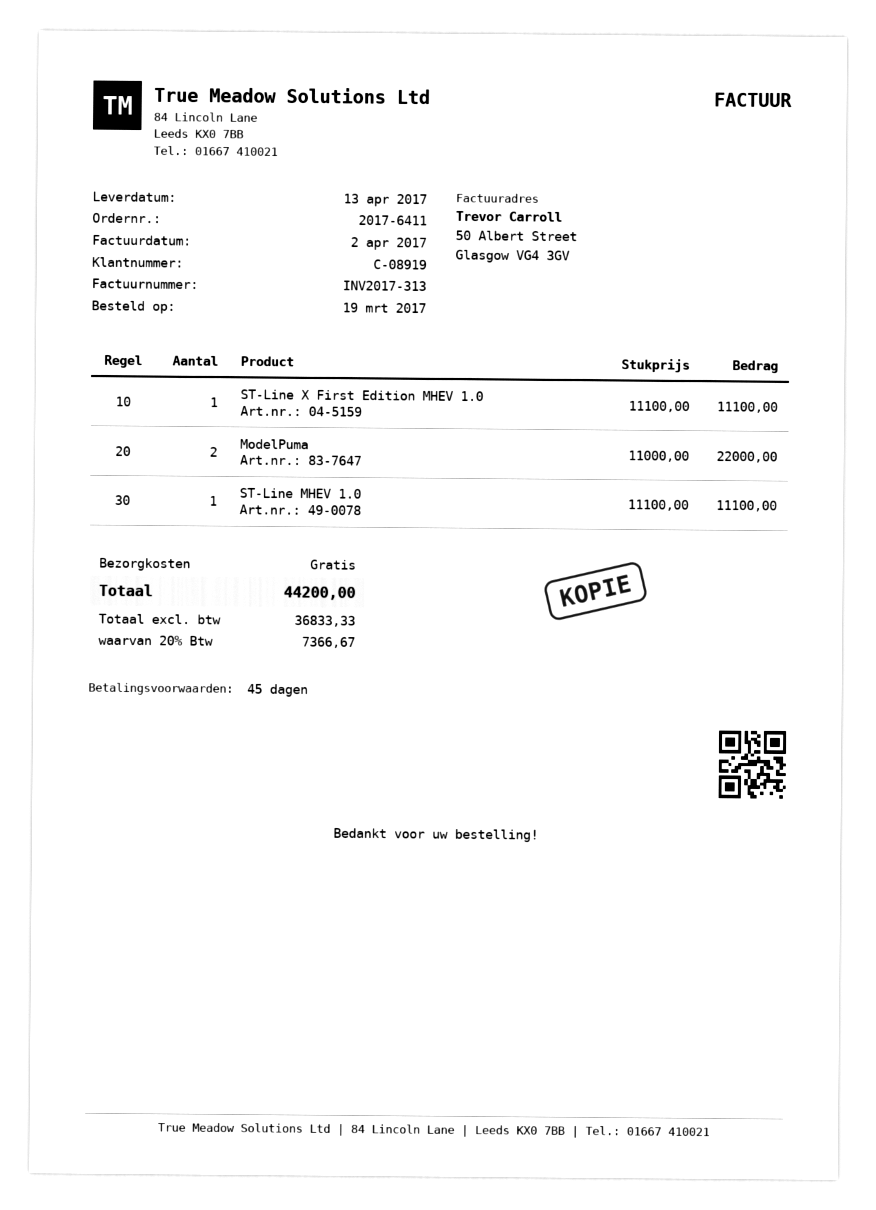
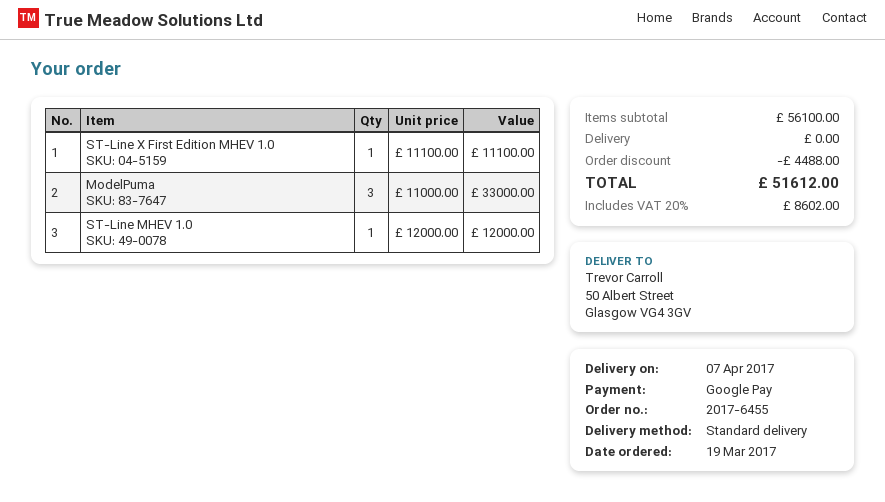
order number: 2017-6411 -> 2017-6455
delivery date: 2017-04-13 -> 2017-04-07
ModelPuma: 2 x 11000.00 = 22000.00 -> 3 x 11000.00 = 33000.00
ST-Line MHEV 1.0: 1 x 11100.00 = 11100.00 -> 1 x 12000.00 = 12000.00
discount: none -> 4488.00
tax: 20% = 7366.67 -> 20% = 8602.00
total: 44200.00 -> 51612.00

